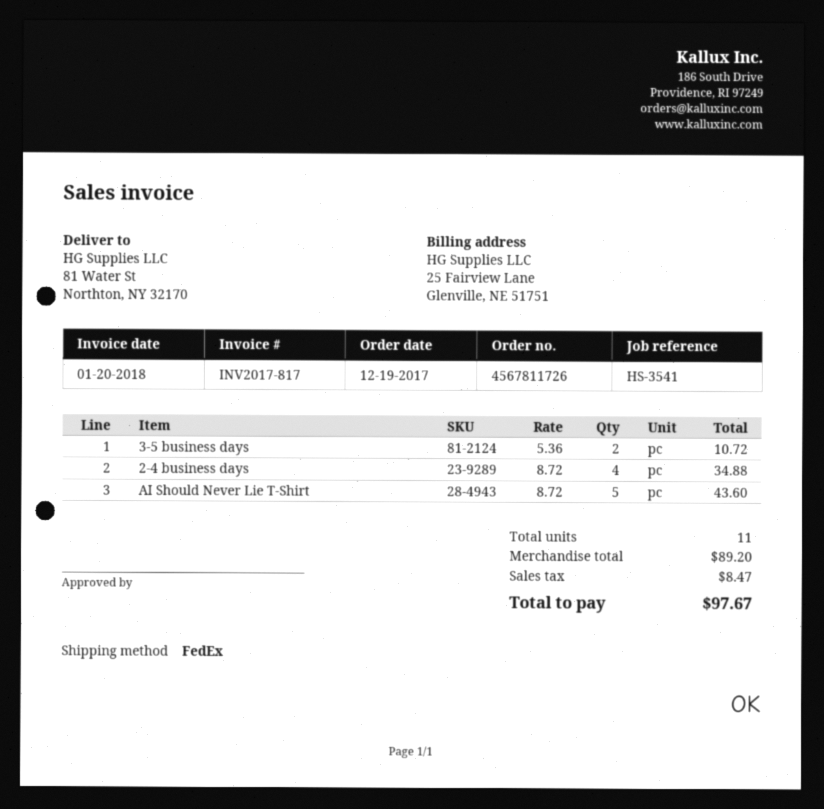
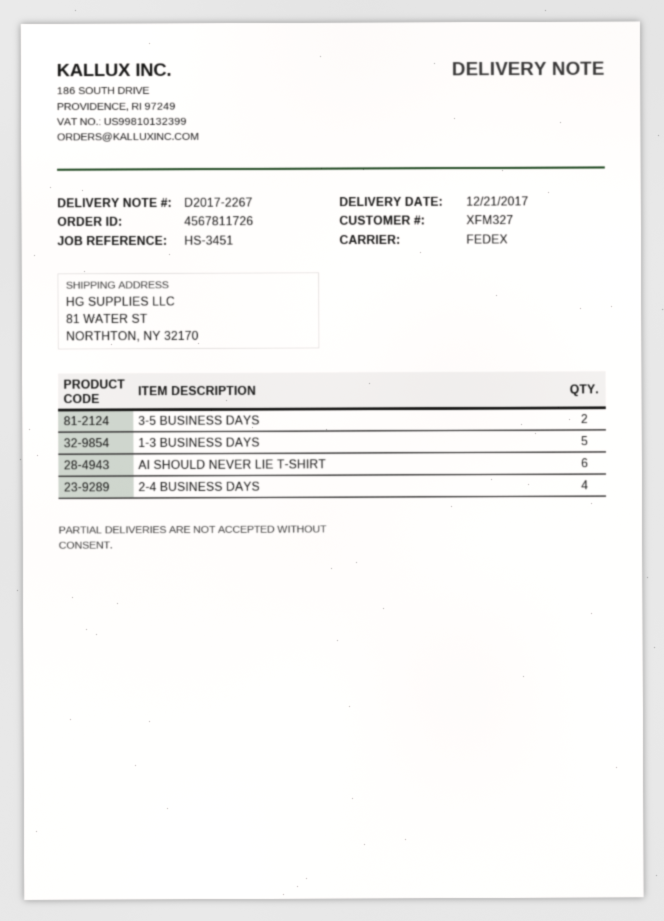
reference: HS-3541 -> HS-3451
AI Should Never Lie T-Shirt: 5 -> 6
1-3 BUSINESS DAYS: none -> 5

